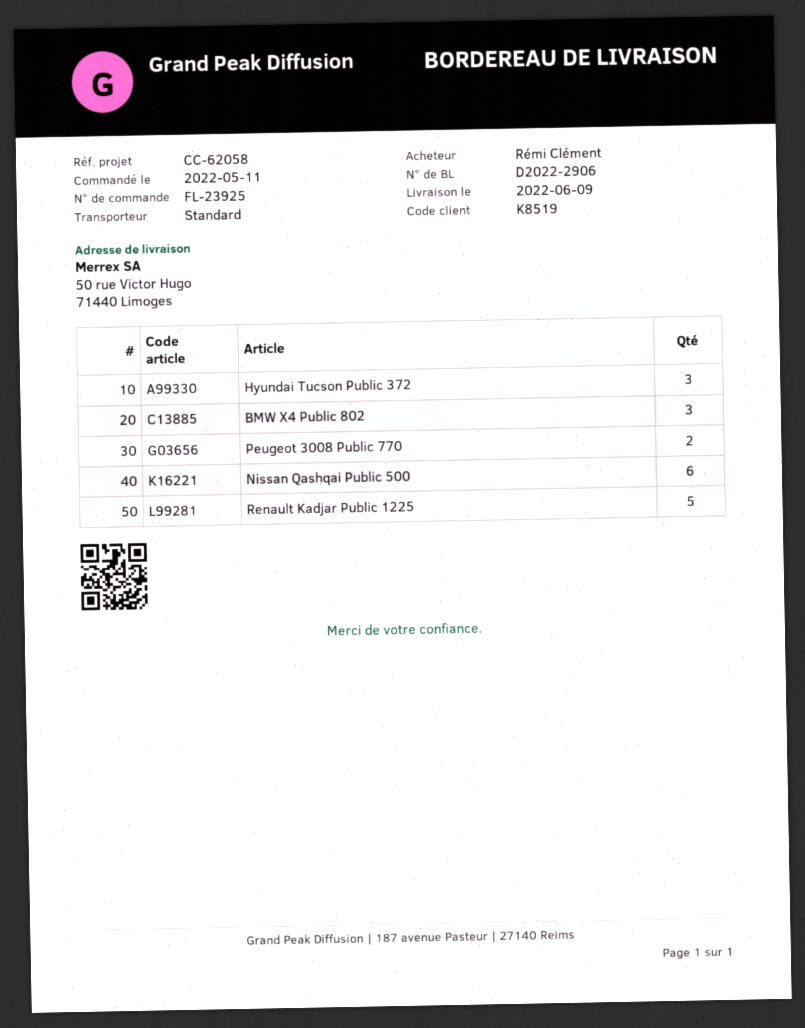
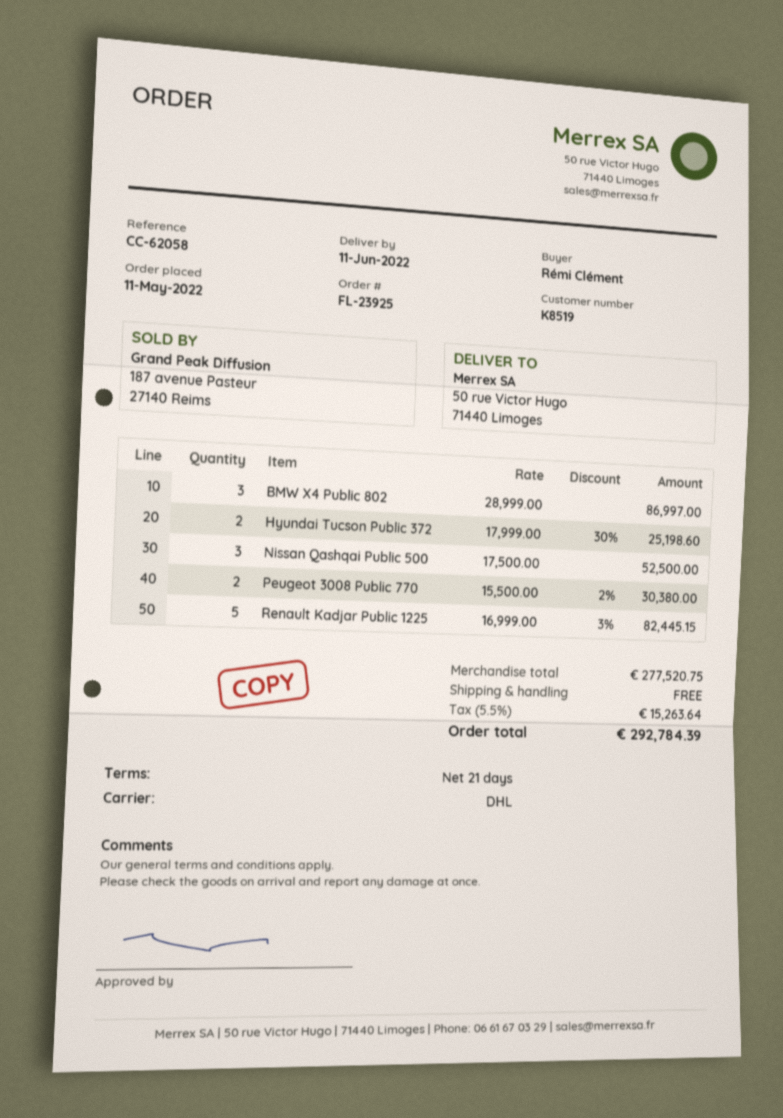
delivery date: 2022-06-09 -> 2022-06-11
shipping method: standard -> DHL
Hyundai Tucson Public 372: 3 -> 2
Nissan Qashqai Public 500: 6 -> 3

